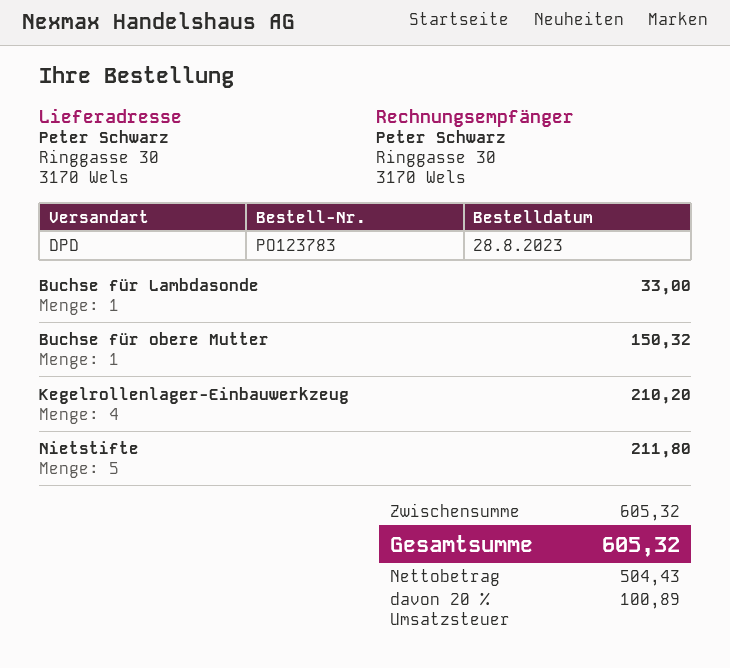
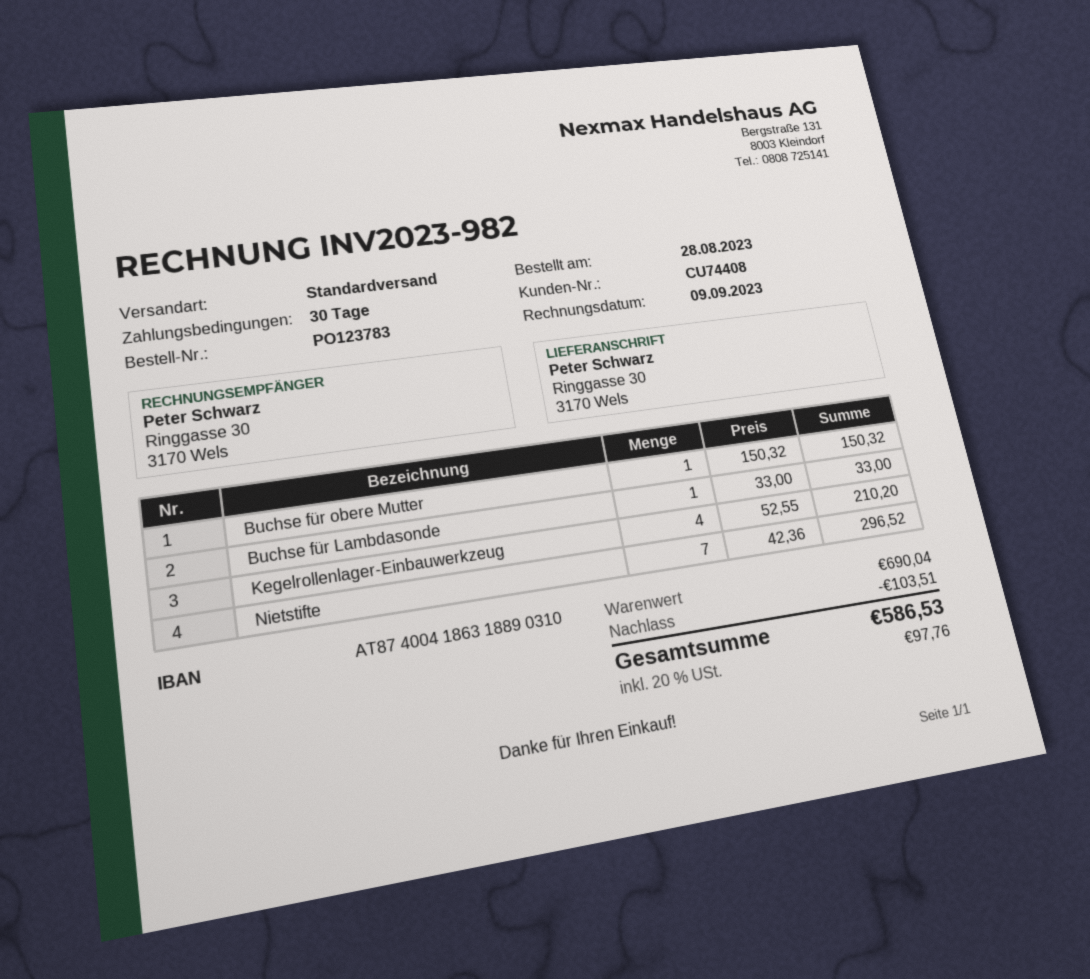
shipping method: DPD -> standard
Nietstifte: 5 for 211.80 -> 7 for 296.52
subtotal: 605.32 -> 690.04
discount: none -> 103.51
tax: 20% = 100.89 -> 20% = 97.76
total: 605.32 -> 586.53

